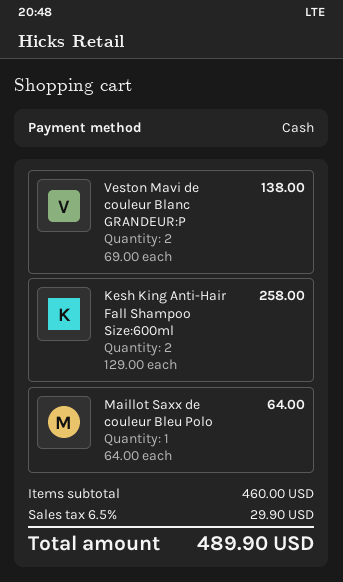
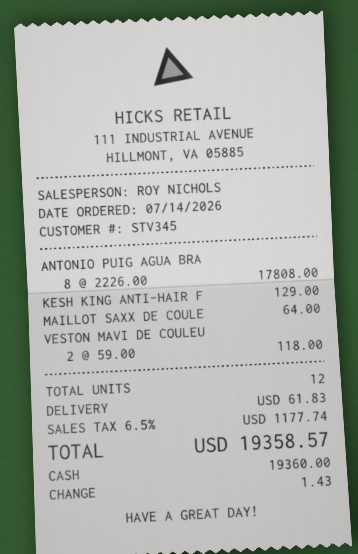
Veston Mavi de couleur Blanc GRANDEUR:P: 2 x 69.00 = 138.00 -> 2 x 59.00 = 118.00
Kesh King Anti-Hair Fall Shampoo Size:600ml: 2 x 129.00 = 258.00 -> 1 x 129.00 = 129.00
ANTONIO PUIG AGUA BRA: none -> 8 x 2226.00 = 17808.00
shipping: none -> 61.83
tax: 6.5% = 29.90 -> 6.5% = 1177.74
total: 489.90 -> 19358.57

